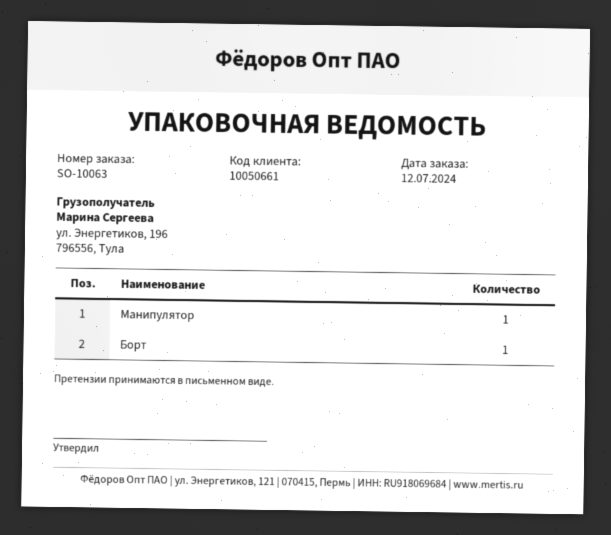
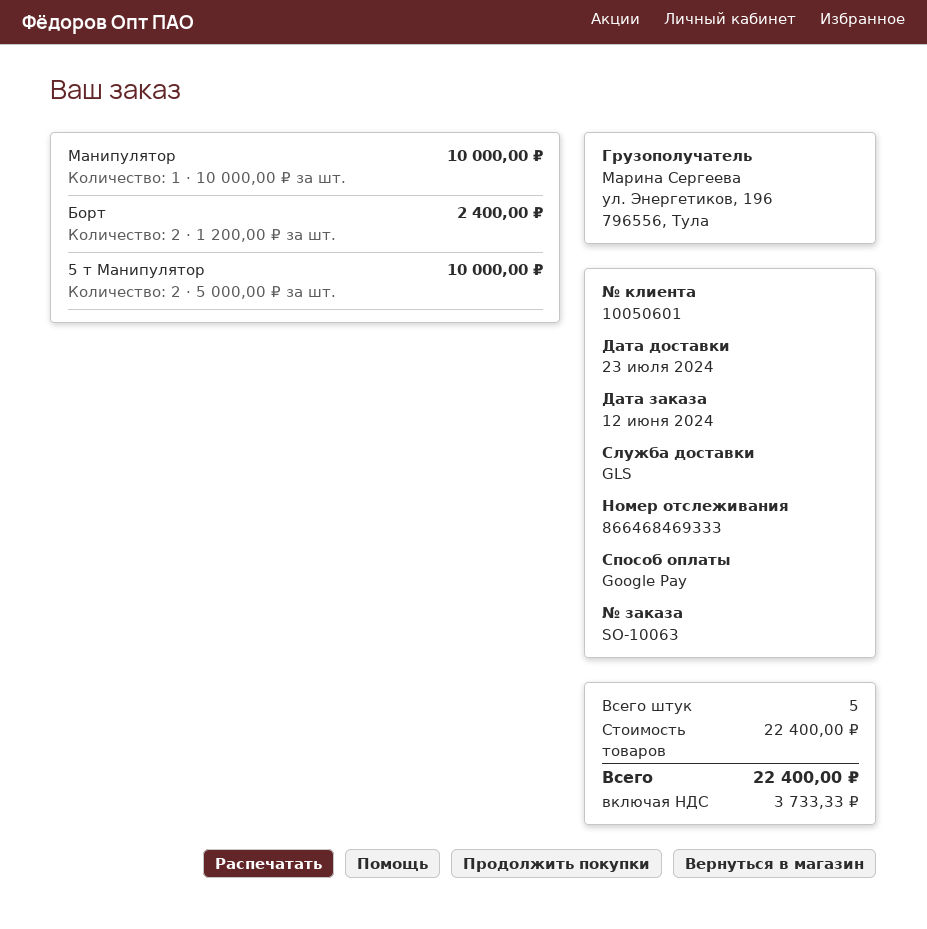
order date: 2024-07-12 -> 2024-06-12
customer number: 10050661 -> 10050601
Борт: 1 -> 2
5 т Манипулятор: none -> 2

